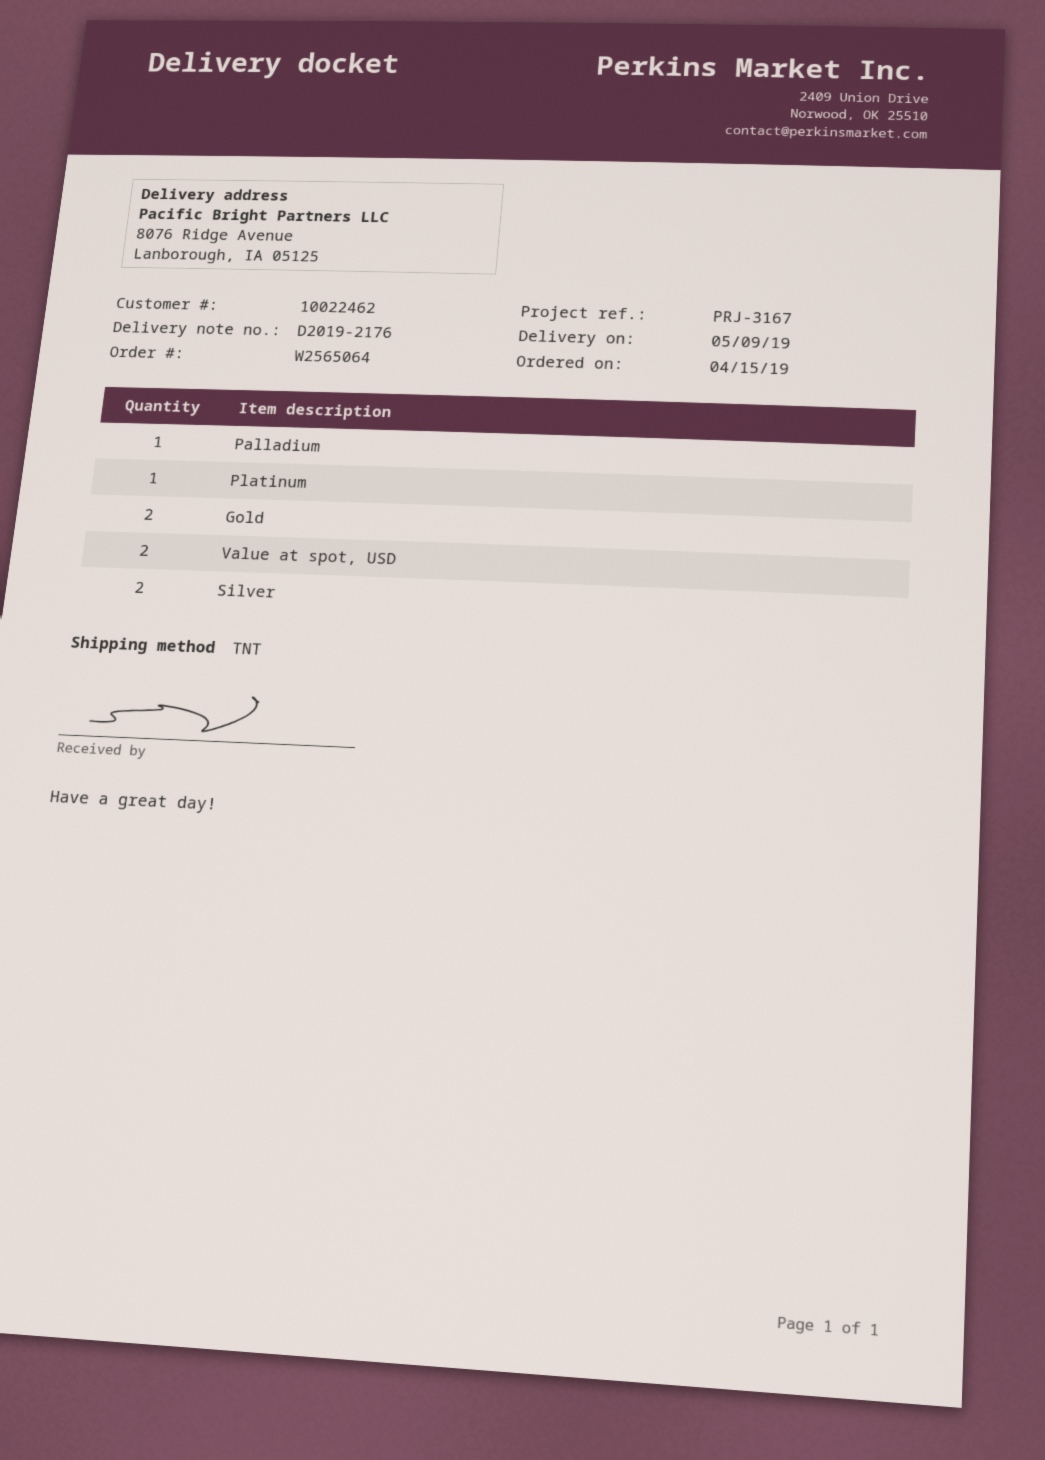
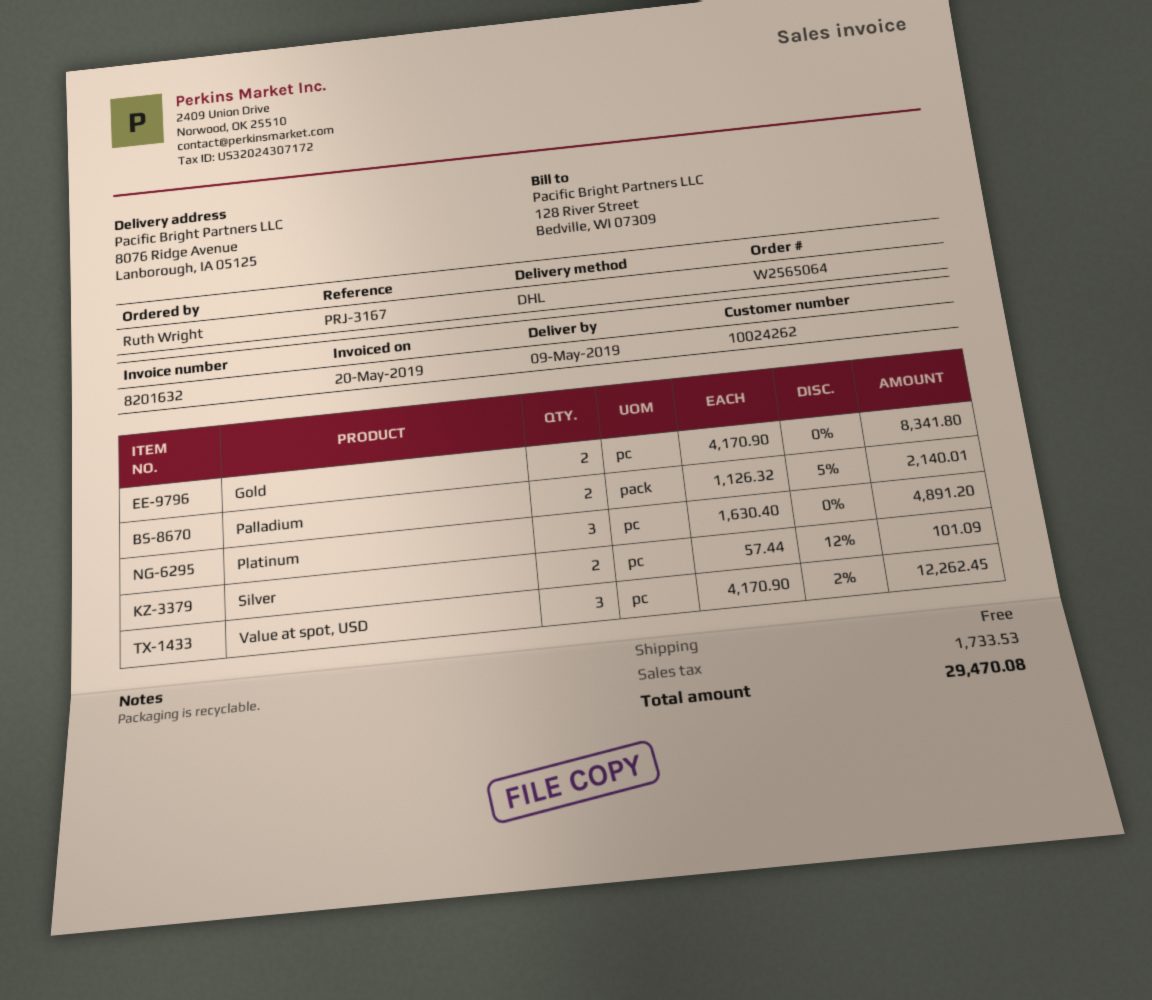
customer number: 10022462 -> 10024262
shipping method: TNT -> DHL
Palladium: 1 -> 2
Platinum: 1 -> 3
Value at spot, USD: 2 -> 3

